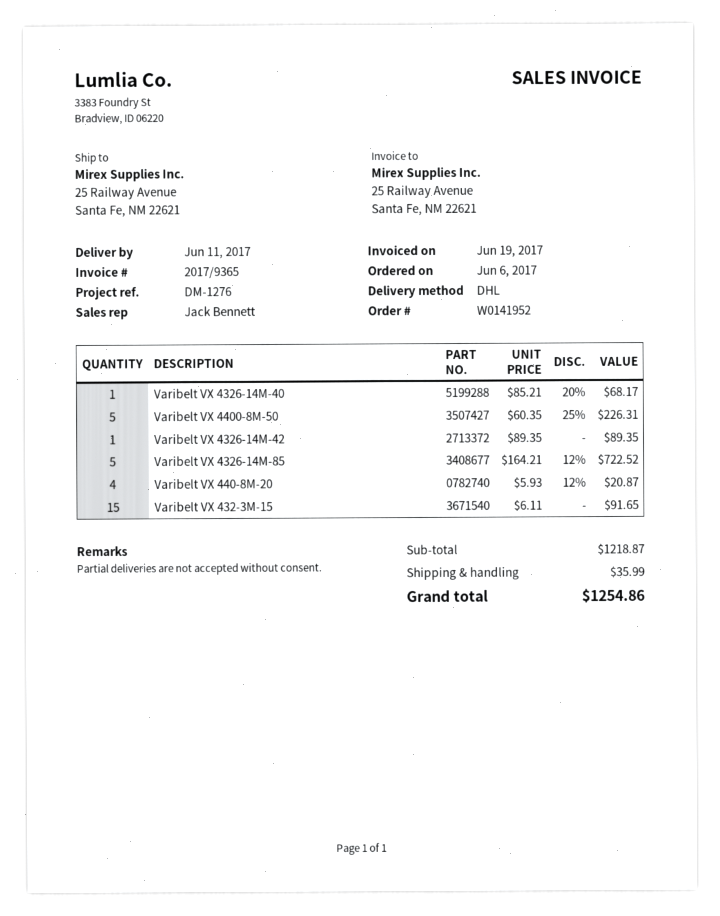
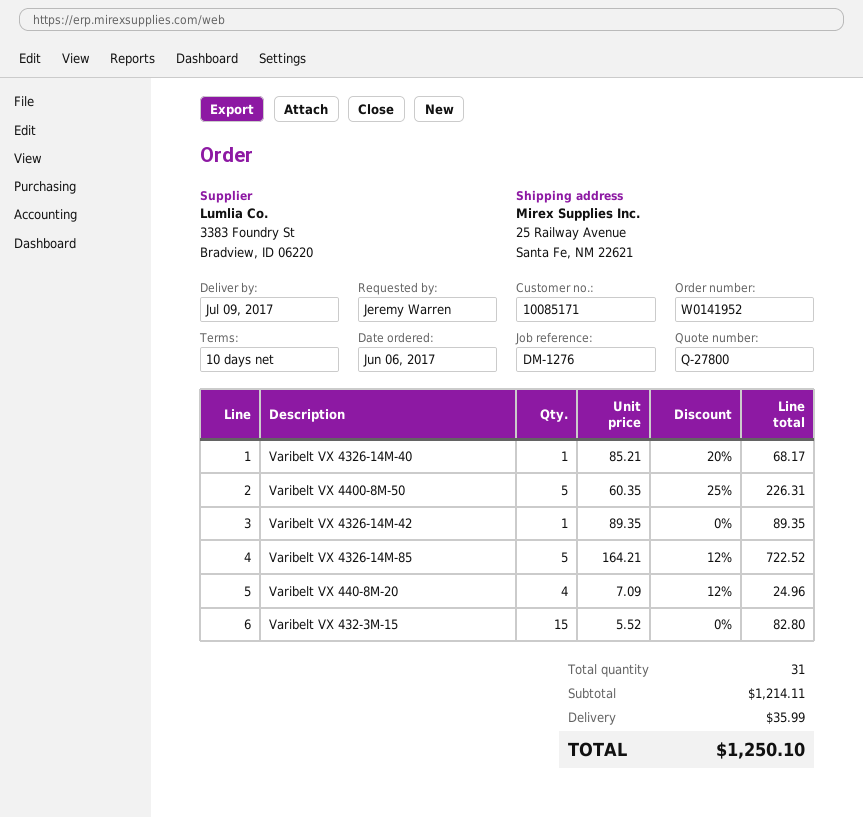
delivery date: 2017-06-11 -> 2017-07-09
Varibelt VX 440-8M-20: 4 x 5.93 - 12% = 20.87 -> 4 x 7.09 - 12% = 24.96
Varibelt VX 432-3M-15: 15 x 6.11 = 91.65 -> 15 x 5.52 = 82.80
subtotal: 1218.87 -> 1214.11
total: 1254.86 -> 1250.10

